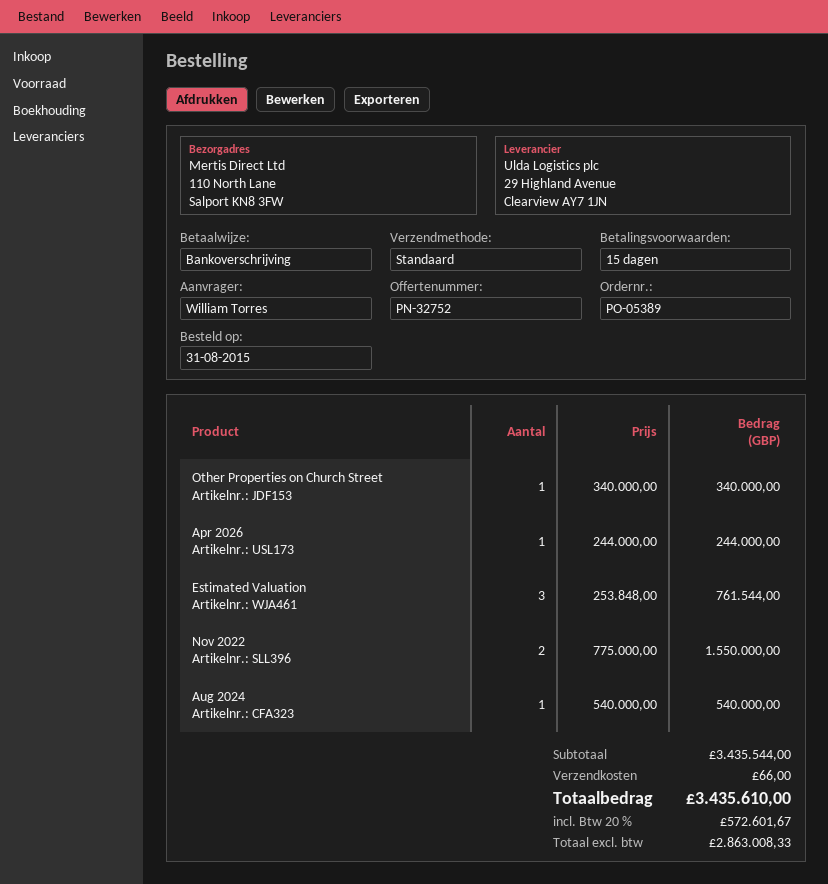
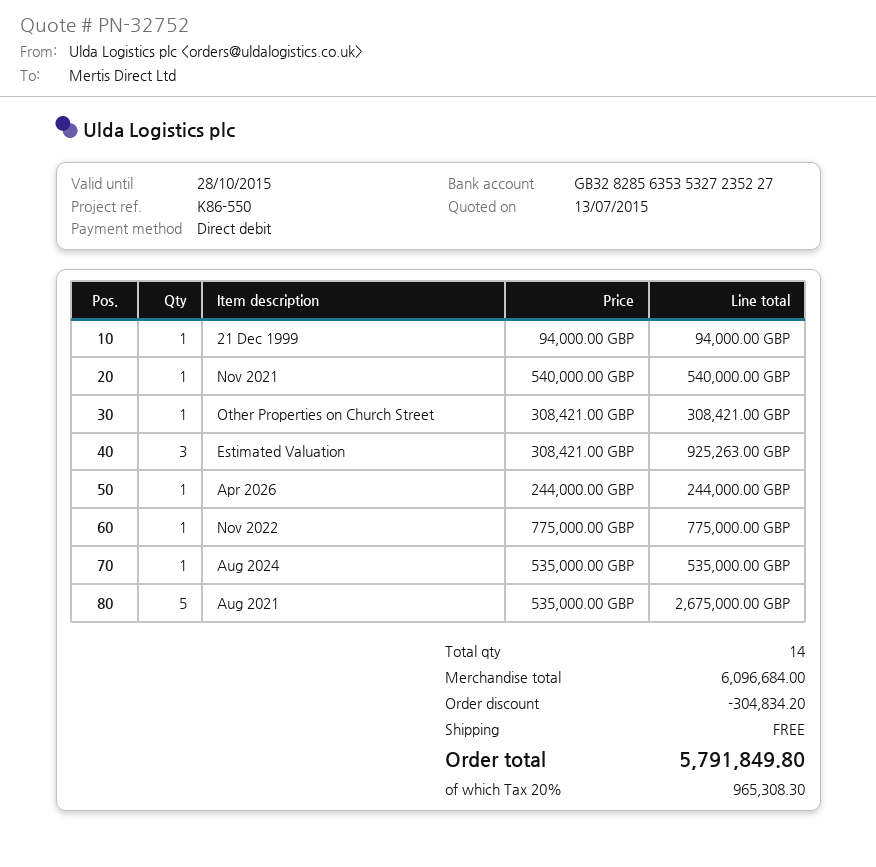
payment method: bank transfer -> direct debit
Other Properties on Church Street: 1 x 340000.00 = 340000.00 -> 1 x 308421.00 = 308421.00
Estimated Valuation: 3 x 253848.00 = 761544.00 -> 3 x 308421.00 = 925263.00
Nov 2022: 2 x 775000.00 = 1550000.00 -> 1 x 775000.00 = 775000.00
Aug 2024: 1 x 540000.00 = 540000.00 -> 1 x 535000.00 = 535000.00
21 Dec 1999: none -> 1 x 94000.00 = 94000.00
Nov 2021: none -> 1 x 540000.00 = 540000.00
Aug 2021: none -> 5 x 535000.00 = 2675000.00
subtotal: 3435544.00 -> 6096684.00
discount: none -> 304834.20
shipping: 66.00 -> 0.00
tax: 20% = 572601.67 -> 20% = 965308.30
total: 3435610.00 -> 5791849.80

